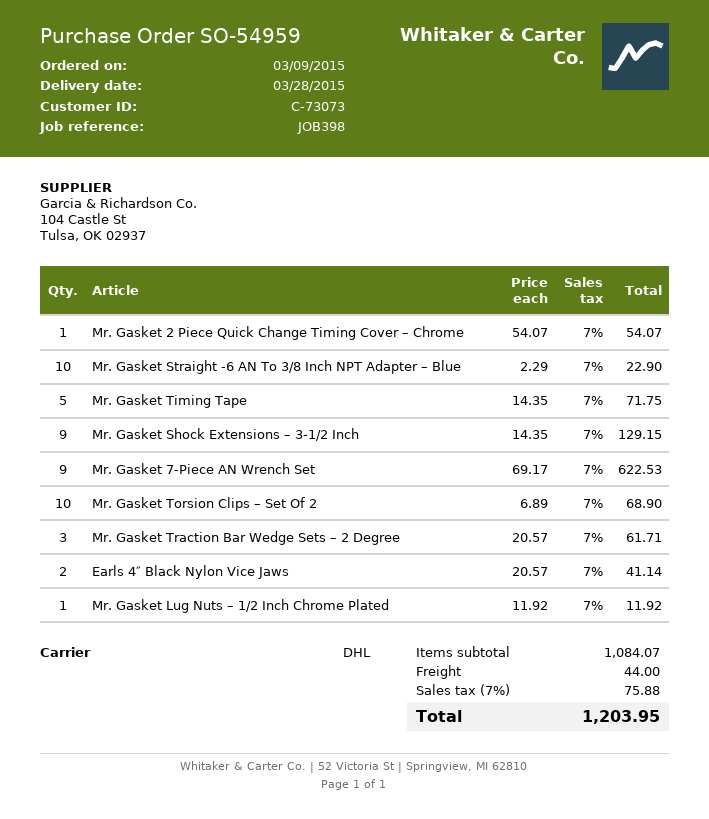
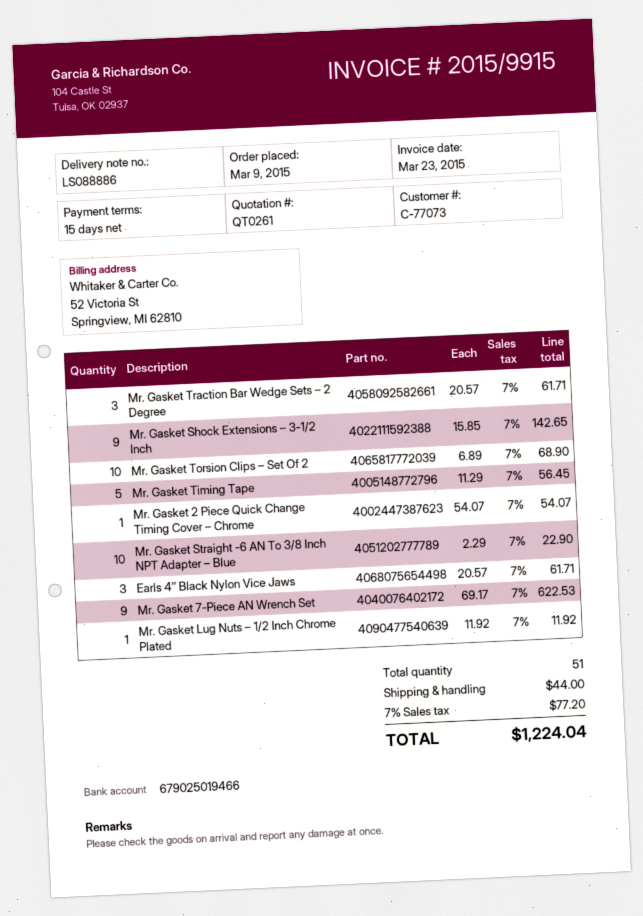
customer number: C-73073 -> C-77073
Mr. Gasket Timing Tape: 5 x 14.35 = 71.75 -> 5 x 11.29 = 56.45
Mr. Gasket Shock Extensions – 3-1/2 Inch: 9 x 14.35 = 129.15 -> 9 x 15.85 = 142.65
Earls 4″ Black Nylon Vice Jaws: 2 x 20.57 = 41.14 -> 3 x 20.57 = 61.71
tax: 7% = 75.88 -> 7% = 77.20
total: 1203.95 -> 1224.04

